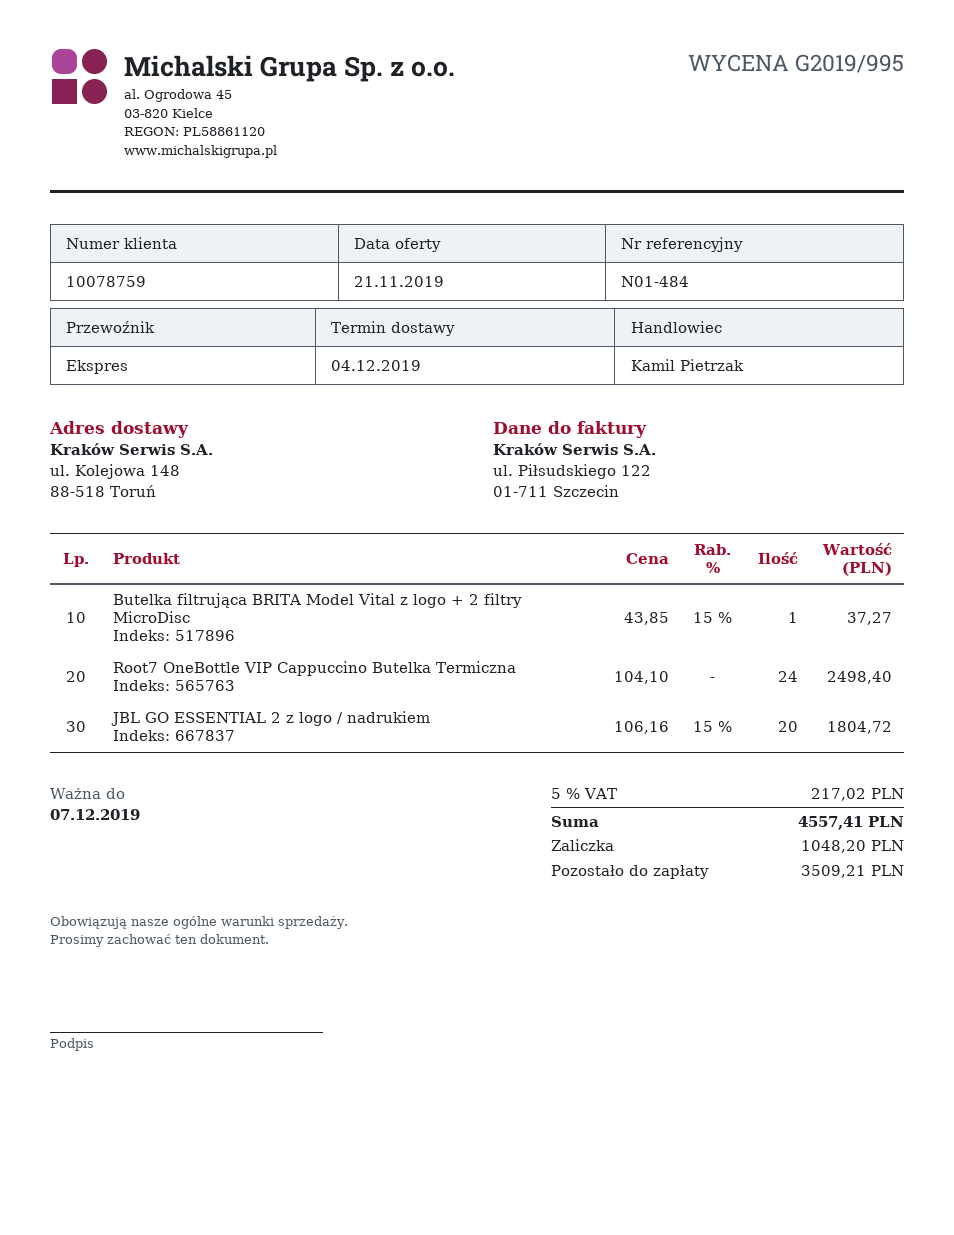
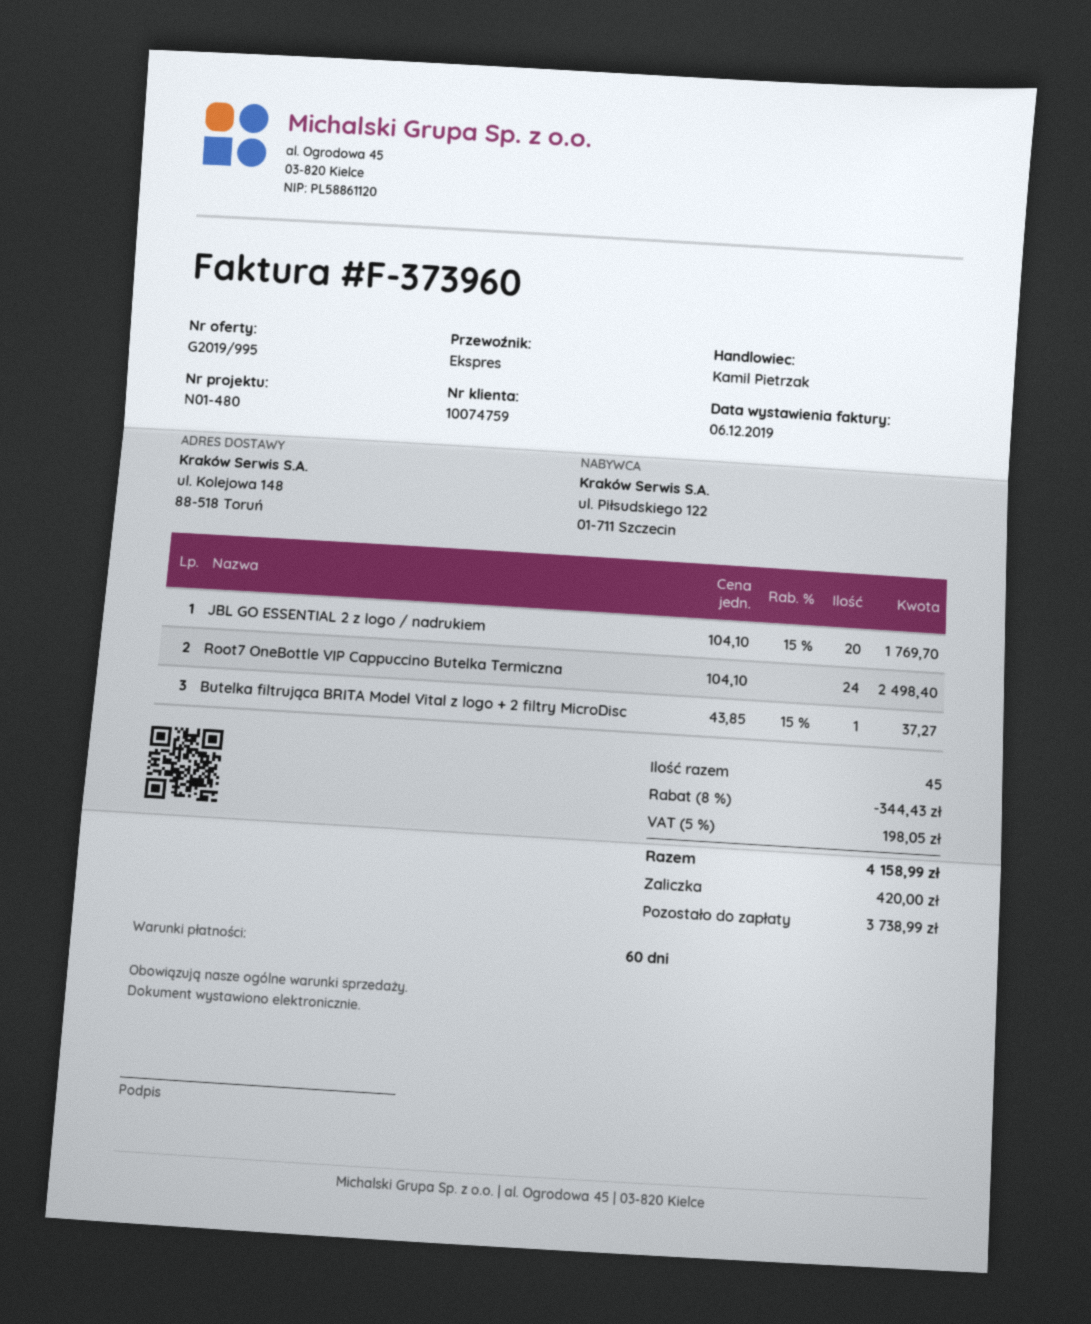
customer number: 10078759 -> 10074759
reference: N01-484 -> N01-480
JBL GO ESSENTIAL 2 z logo / nadrukiem: 20 x 106.16 - 15% = 1804.72 -> 20 x 104.10 - 15% = 1769.70
discount: none -> 8% = 344.43
tax: 5% = 217.02 -> 5% = 198.05
total: 4557.41 -> 4158.99
deposit: 1048.20 -> 420.00
balance: 3509.21 -> 3738.99

